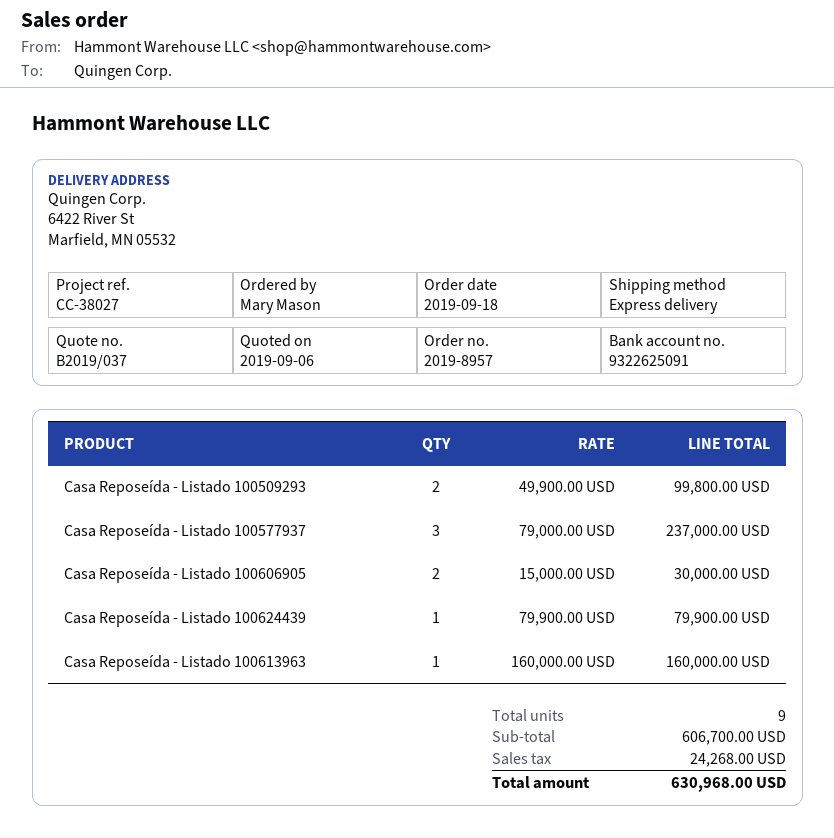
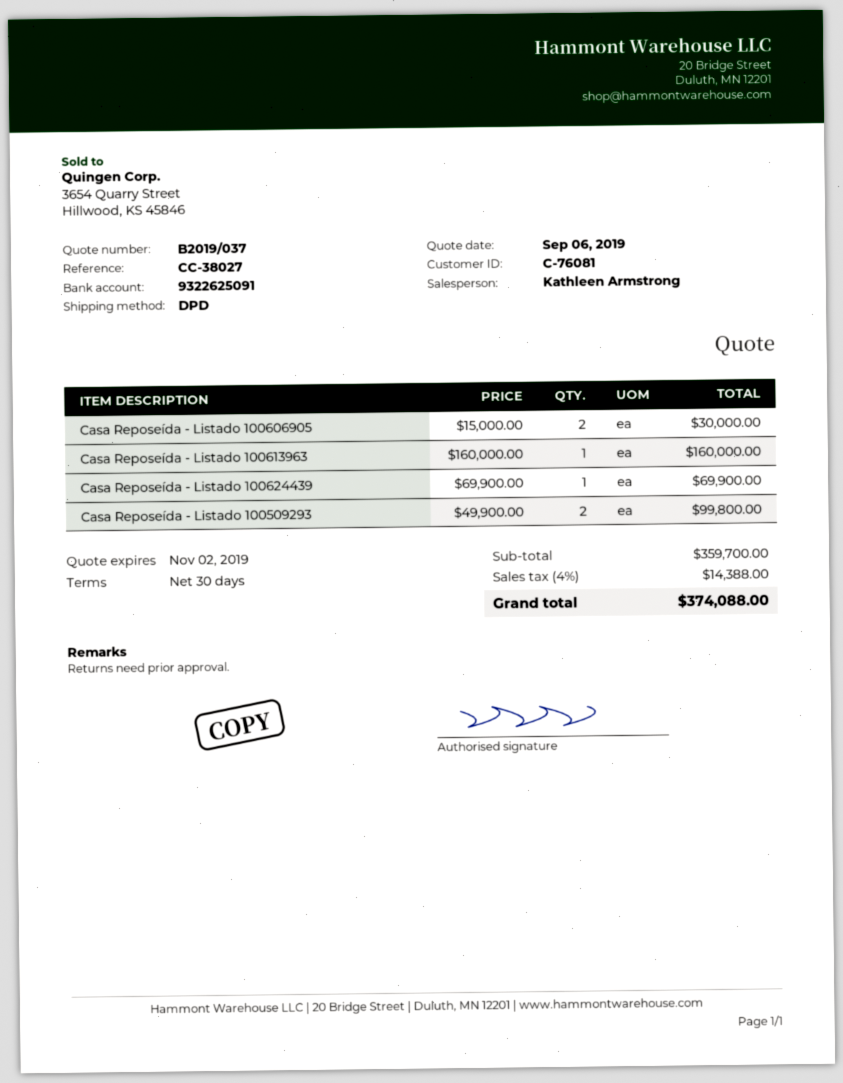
shipping method: express -> DPD
Casa Reposeída - Listado 100577937: 3 x 79000.00 = 237000.00 -> none
Casa Reposeída - Listado 100624439: 1 x 79900.00 = 79900.00 -> 1 x 69900.00 = 69900.00
subtotal: 606700.00 -> 359700.00
tax: 24268.00 -> 14388.00
total: 630968.00 -> 374088.00

